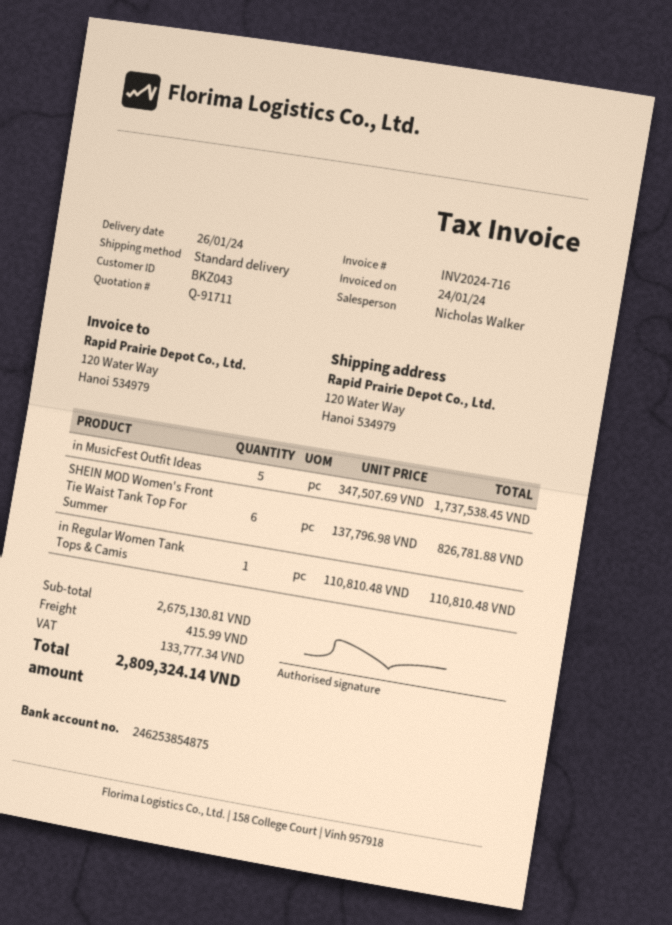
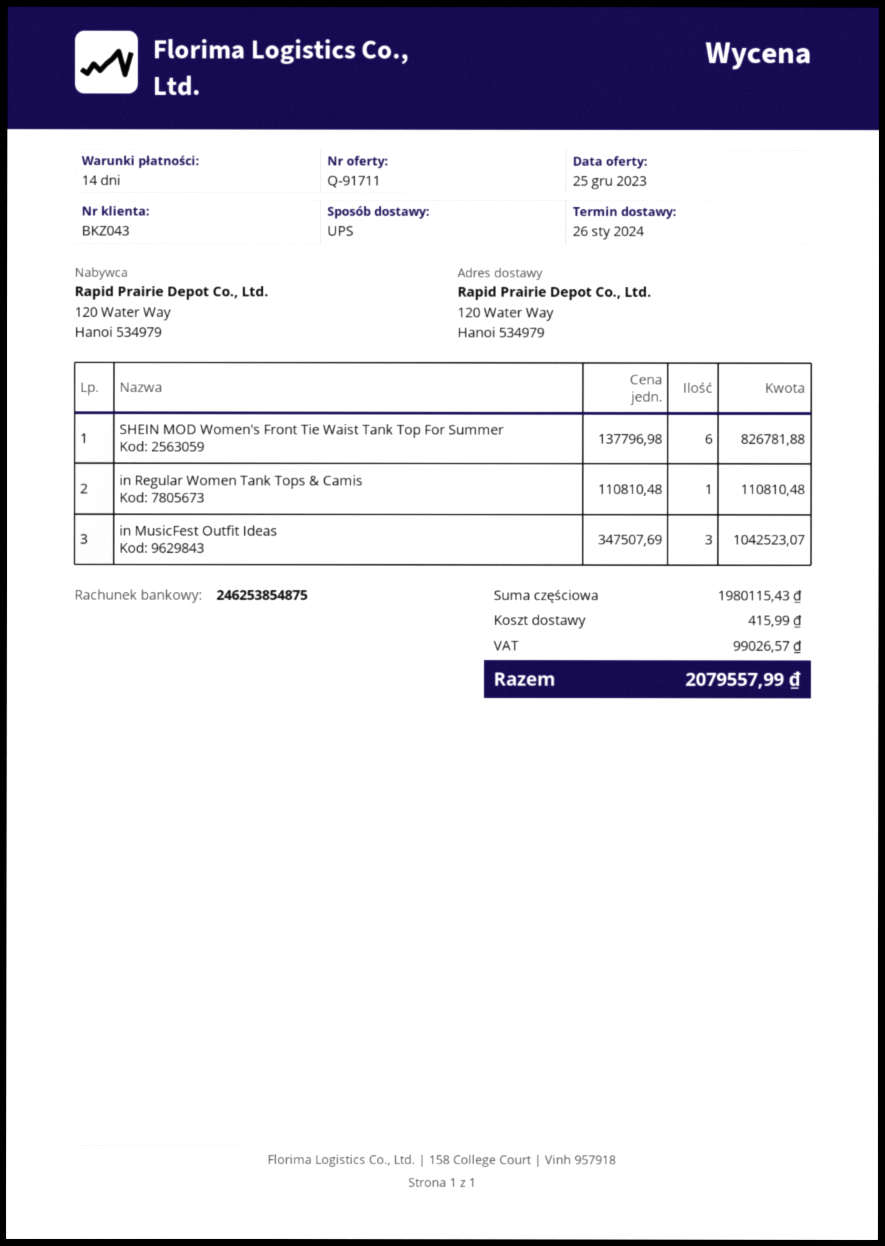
shipping method: standard -> UPS
in MusicFest Outfit Ideas: 5 x 347507.69 = 1737538.45 -> 3 x 347507.69 = 1042523.07
subtotal: 2675130.81 -> 1980115.43
tax: 133777.34 -> 99026.57
total: 2809324.14 -> 2079557.99

